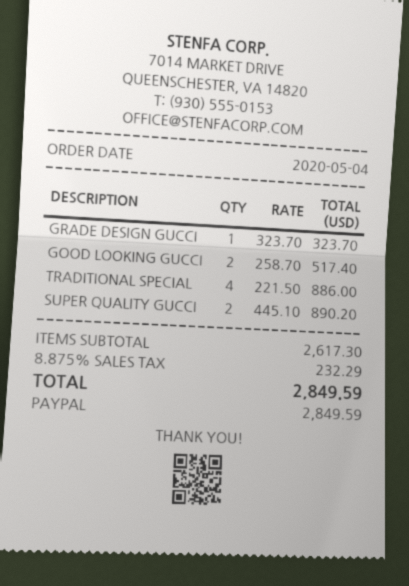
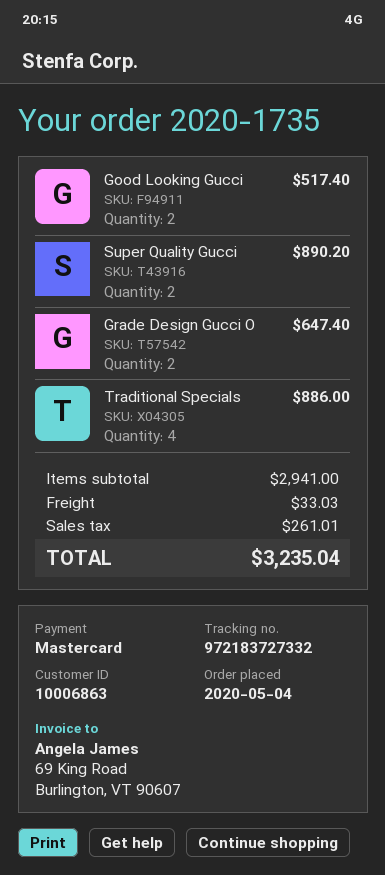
payment method: PayPal -> Mastercard
GRADE DESIGN GUCCI: 1 for 323.70 -> 2 for 647.40
subtotal: 2617.30 -> 2941.00
shipping: none -> 33.03
tax: 232.29 -> 261.01
total: 2849.59 -> 3235.04

